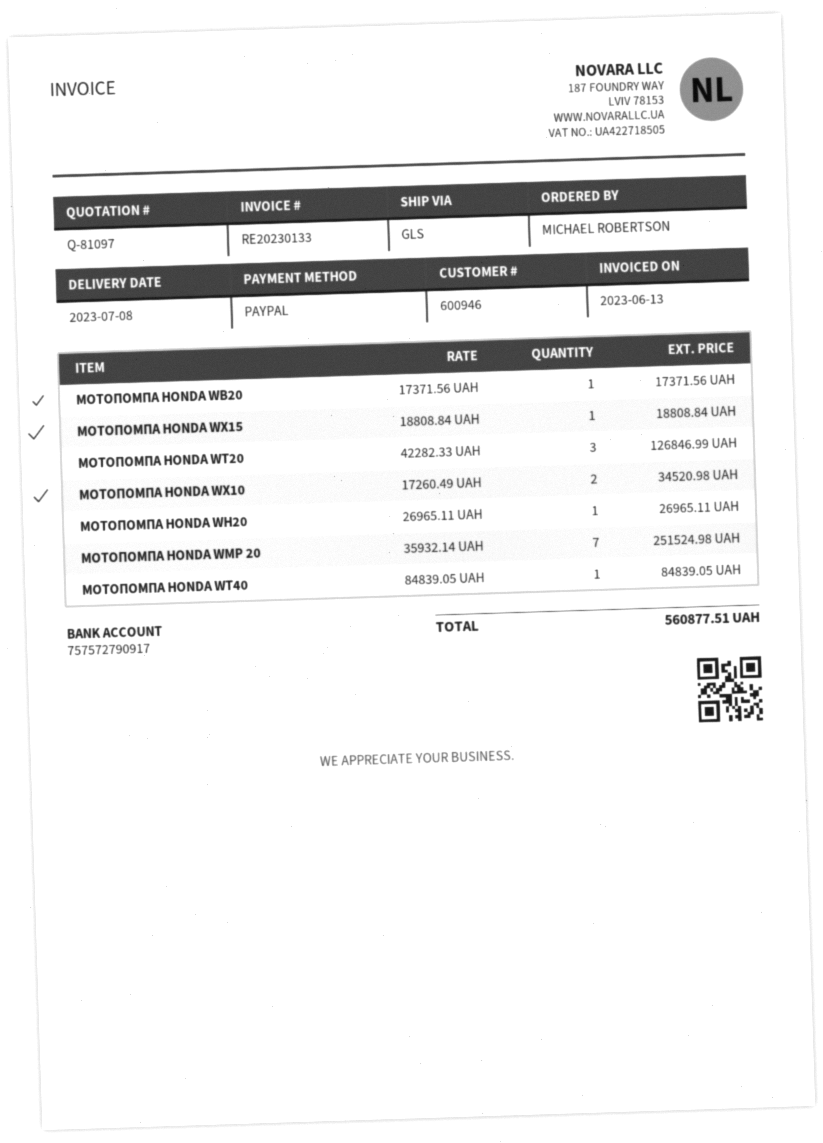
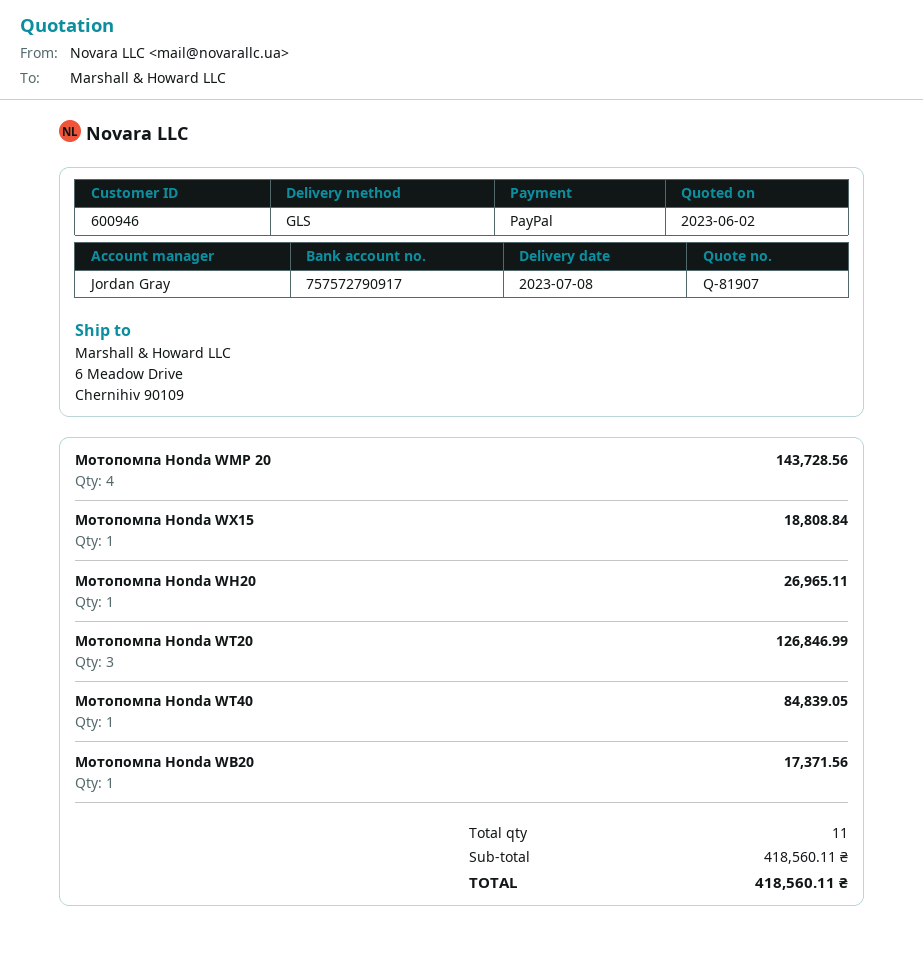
quote number: Q-81097 -> Q-81907
МОТОПОМПА HONDA WX10: 2 for 34520.98 -> none
МОТОПОМПА HONDA WMP 20: 7 for 251524.98 -> 4 for 143728.56
total: 560877.51 -> 418560.11

